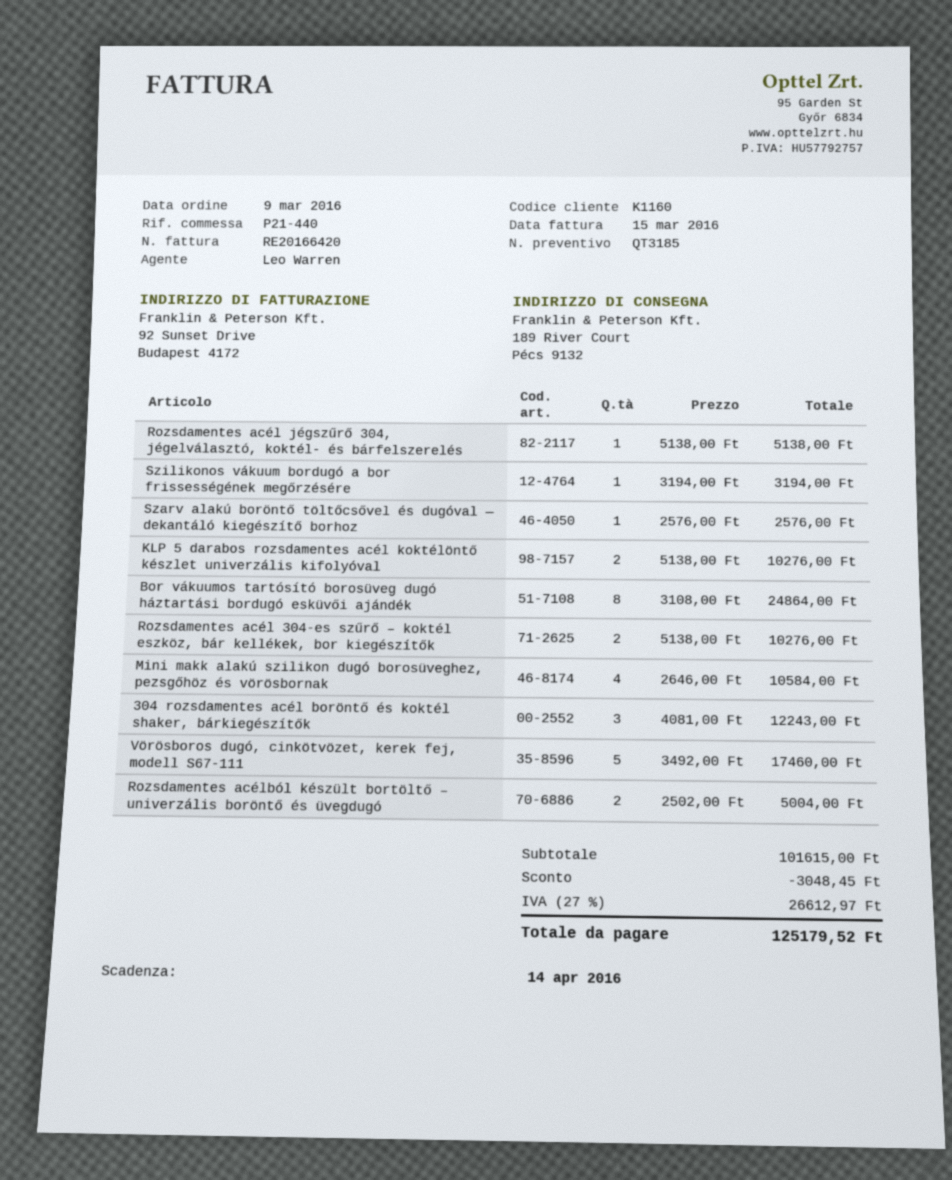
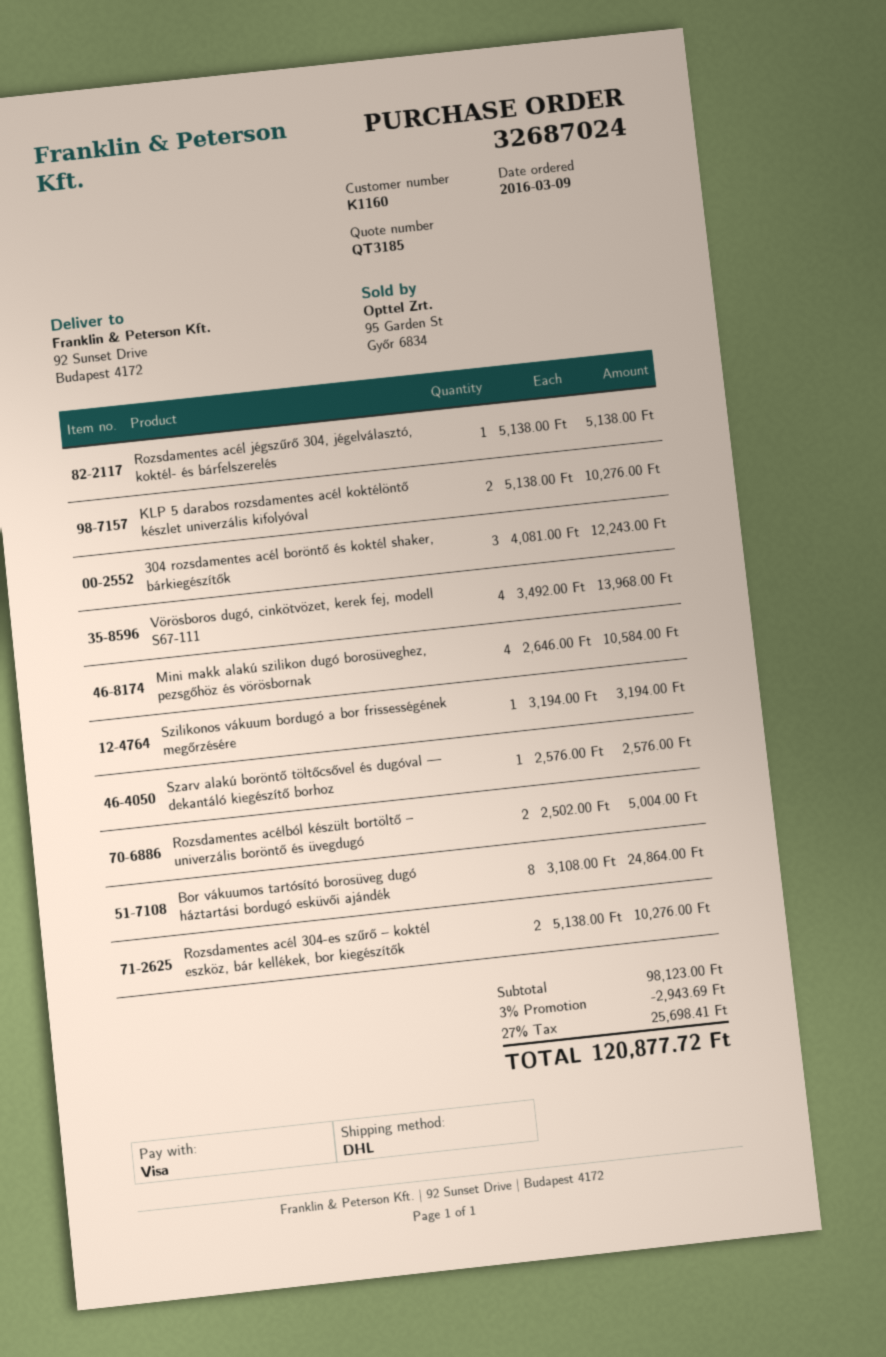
ship to: 189 River Court, Pécs 9132 -> 92 Sunset Drive, Budapest 4172
Vörösboros dugó, cinkötvözet, kerek fej, modell S67-111: 5 x 3492.00 = 17460.00 -> 4 x 3492.00 = 13968.00
subtotal: 101615.00 -> 98123.00
discount: 3048.45 -> 2943.69
tax: 27% = 26612.97 -> 27% = 25698.41
total: 125179.52 -> 120877.72

